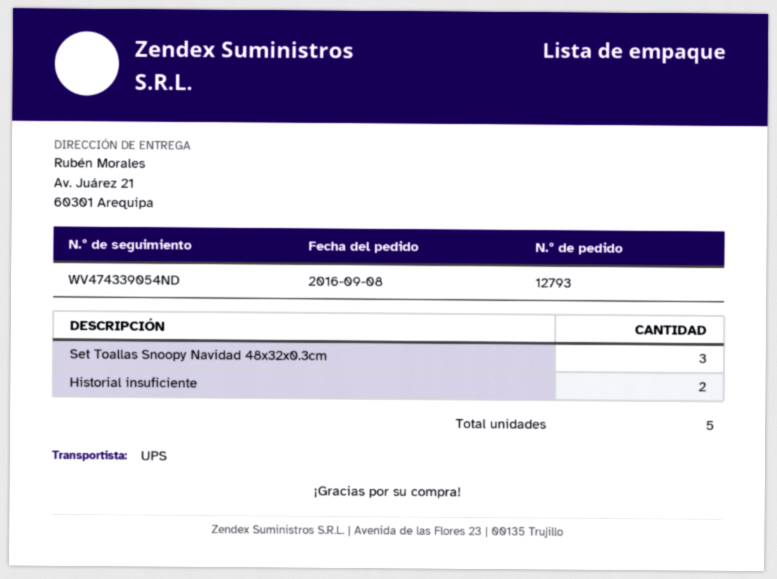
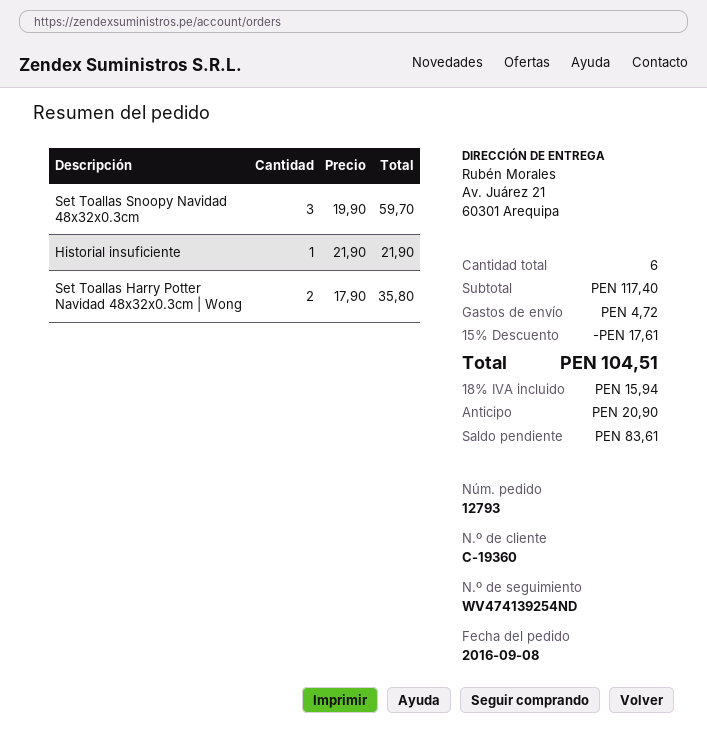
tracking number: WV474339054ND -> WV474139254ND
Historial insuficiente: 2 -> 1
Set Toallas Harry Potter Navidad 48x32x0.3cm | Wong: none -> 2
total quantity: 5 -> 6

